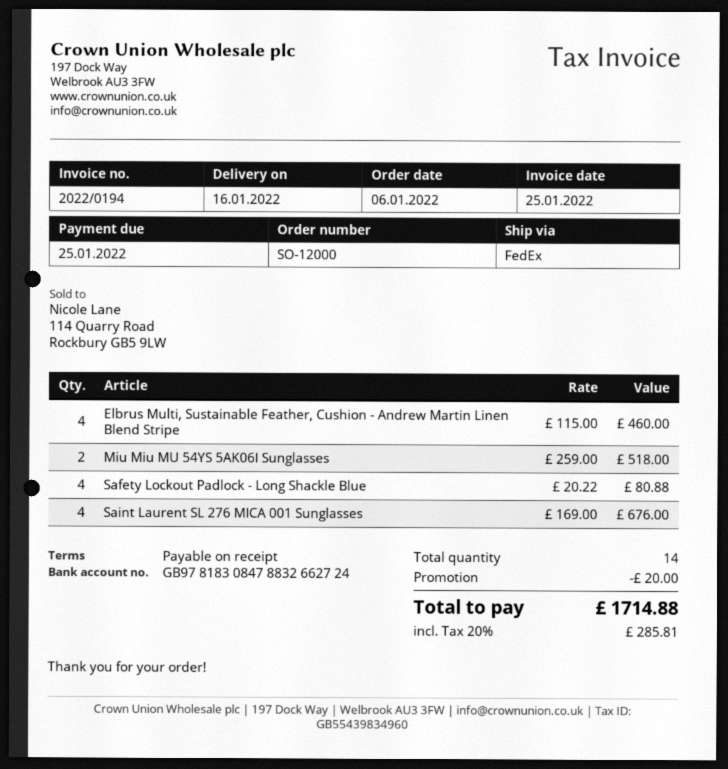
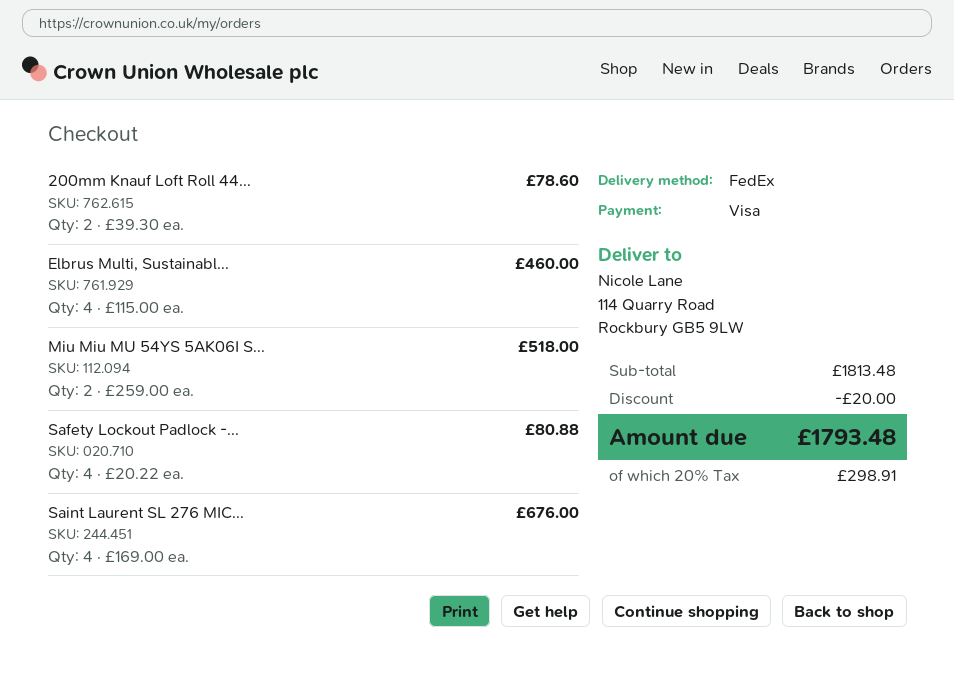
200mm Knauf Loft Roll 44...: none -> 2 x 39.30 = 78.60
tax: 20% = 285.81 -> 20% = 298.91
total: 1714.88 -> 1793.48

